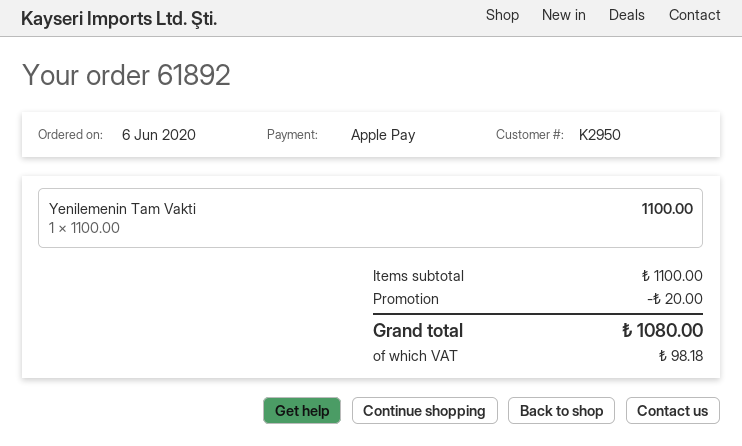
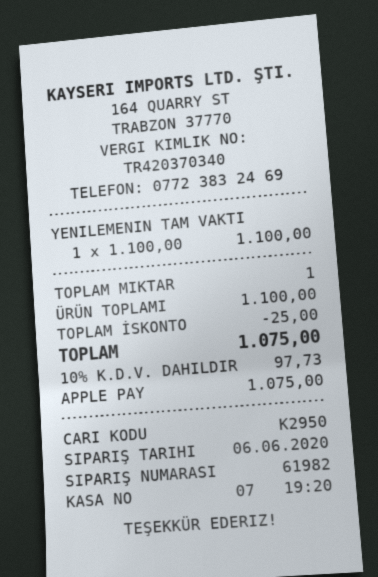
order number: 61892 -> 61982
discount: 20.00 -> 25.00
tax: 98.18 -> 97.73
total: 1080.00 -> 1075.00

